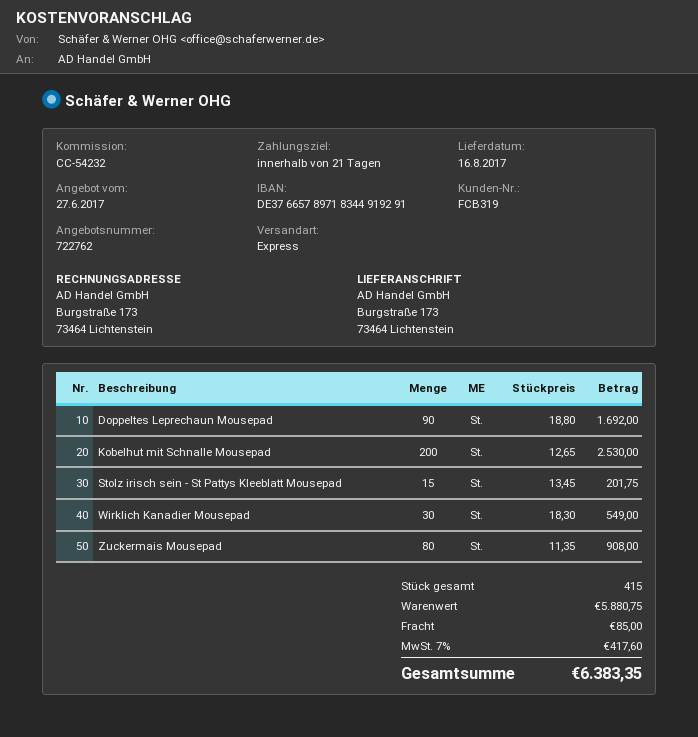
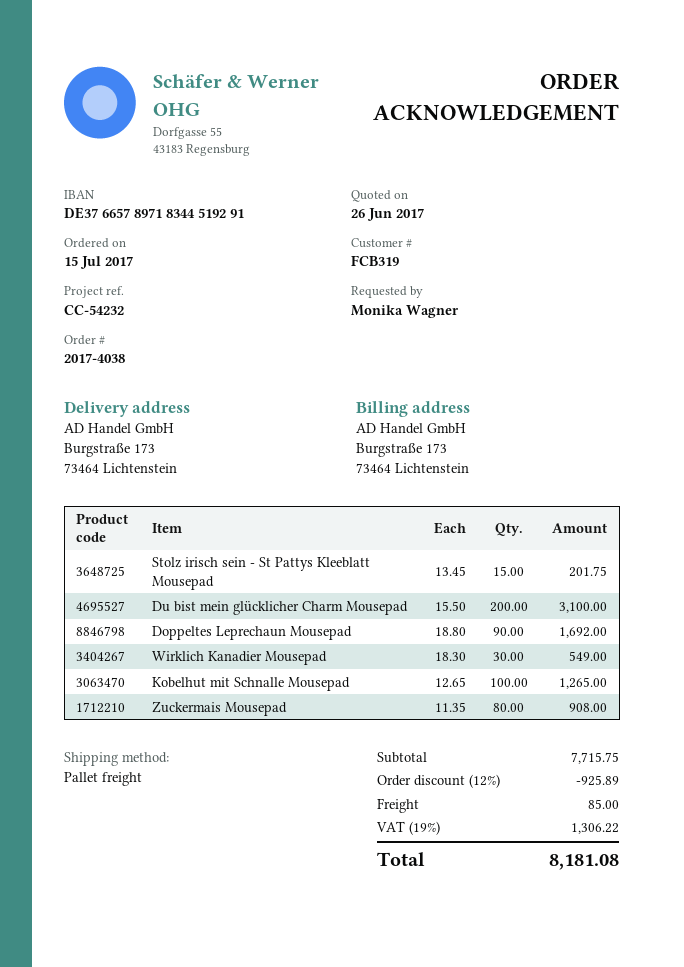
quote date: 2017-06-27 -> 2017-06-26
bank account: DE37665789718344919291 -> DE37665789718344519291
shipping method: express -> pallet freight
Kobelhut mit Schnalle Mousepad: 200 x 12.65 = 2530.00 -> 100 x 12.65 = 1265.00
Du bist mein glücklicher Charm Mousepad: none -> 200 x 15.50 = 3100.00
subtotal: 5880.75 -> 7715.75
discount: none -> 12% = 925.89
tax: 7% = 417.60 -> 19% = 1306.22
total: 6383.35 -> 8181.08

